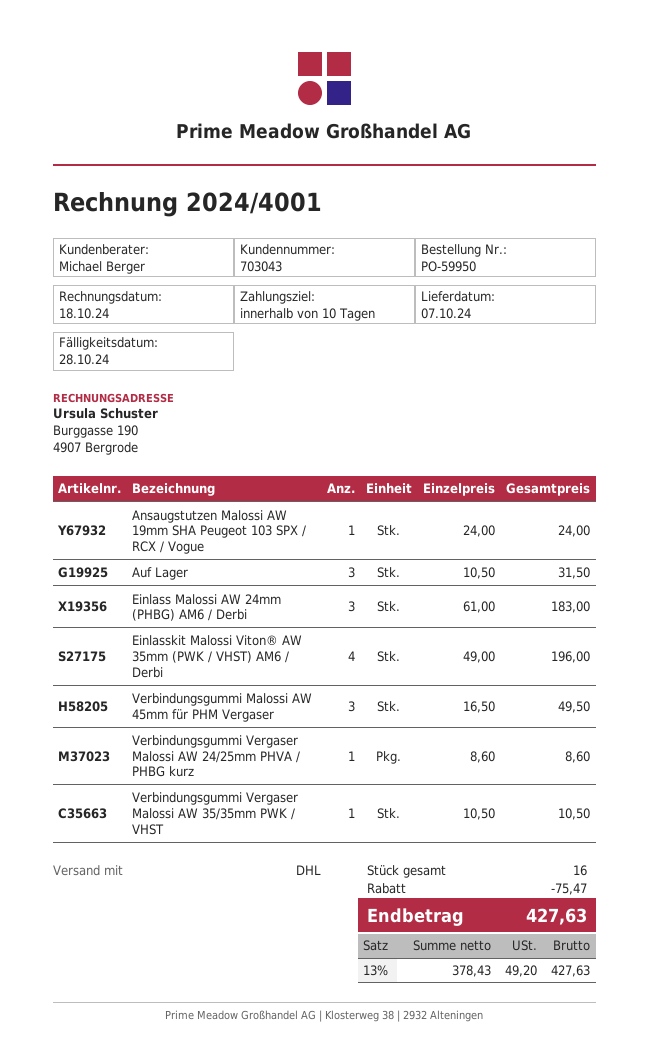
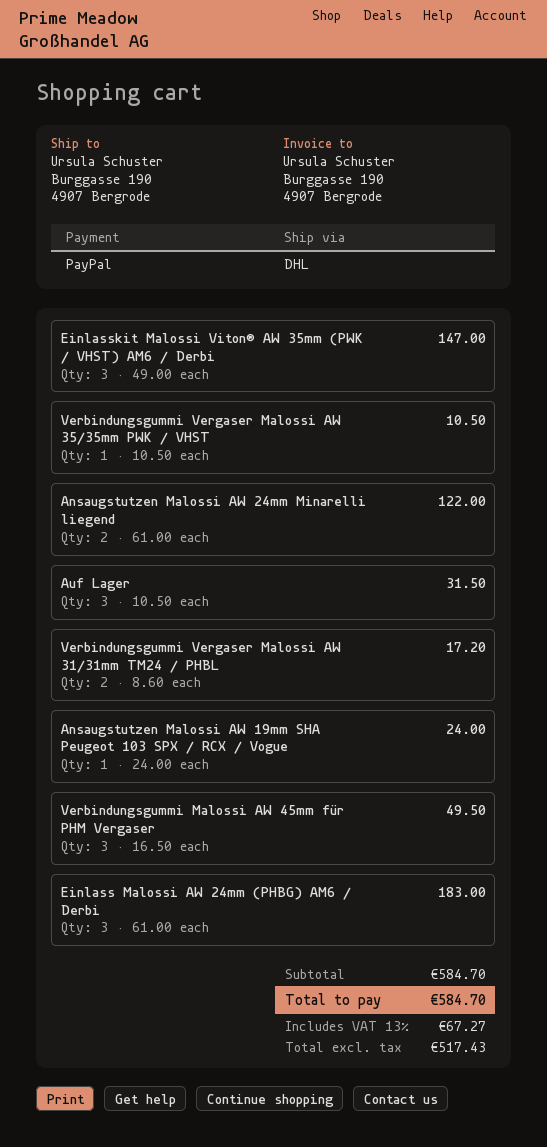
Einlasskit Malossi Viton® AW 35mm (PWK / VHST) AM6 / Derbi: 4 x 49.00 = 196.00 -> 3 x 49.00 = 147.00
Verbindungsgummi Vergaser Malossi AW 24/25mm PHVA / PHBG kurz: 1 x 8.60 = 8.60 -> none
Ansaugstutzen Malossi AW 24mm Minarelli liegend: none -> 2 x 61.00 = 122.00
Verbindungsgummi Vergaser Malossi AW 31/31mm TM24 / PHBL: none -> 2 x 8.60 = 17.20
discount: 75.47 -> none
net: 378.43 -> 517.43
tax: 13% = 49.20 -> 13% = 67.27
total: 427.63 -> 584.70

